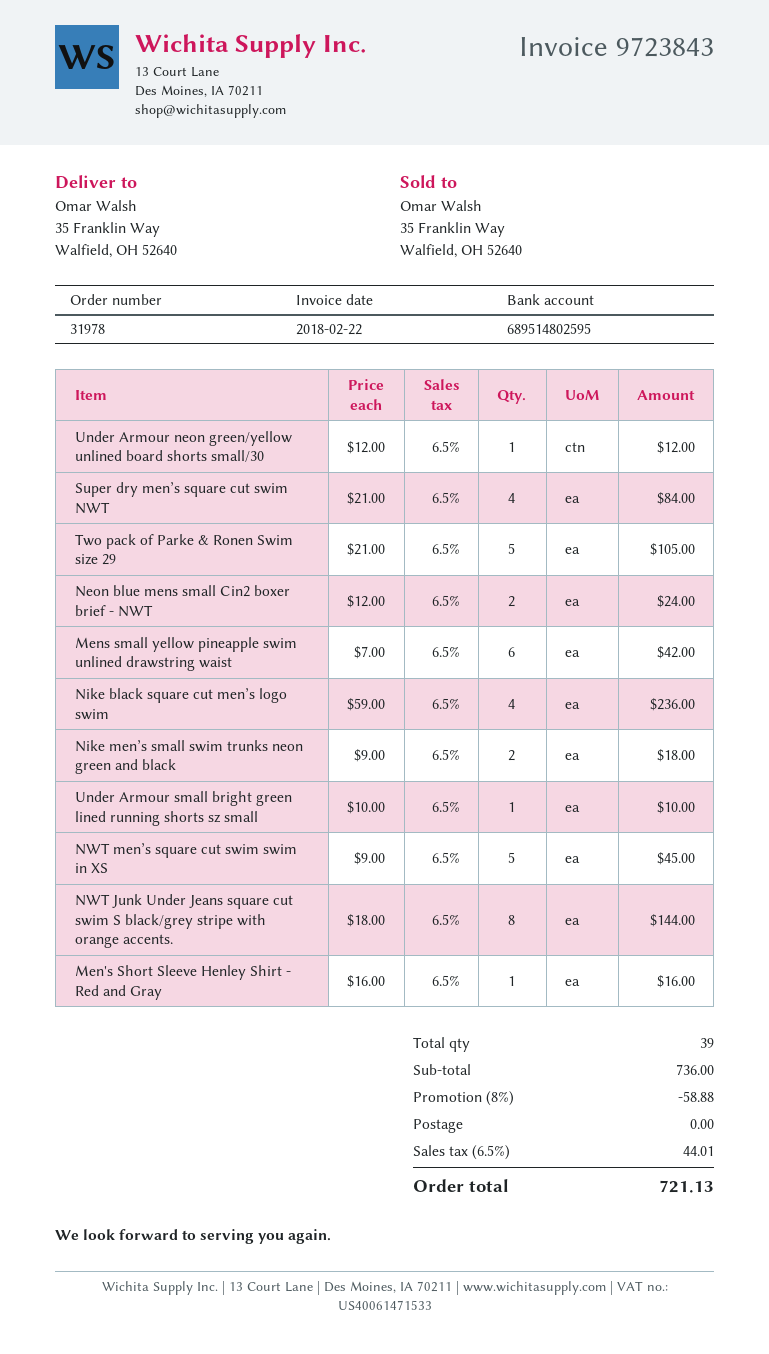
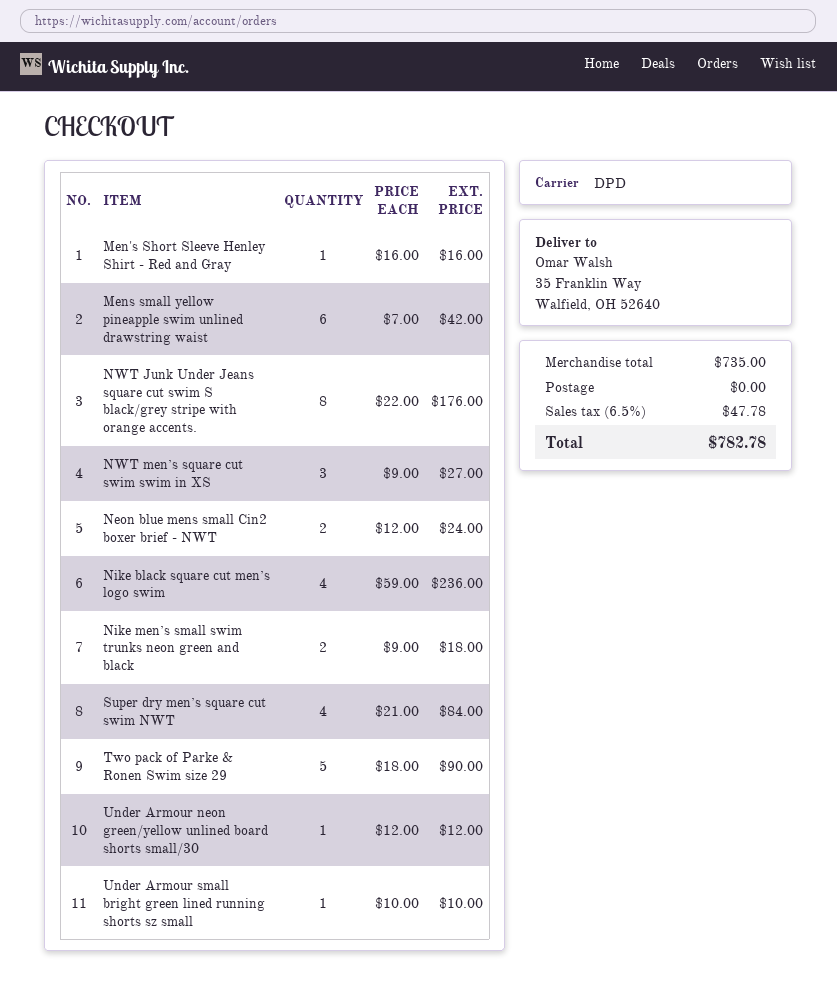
Two pack of Parke & Ronen Swim size 29: 5 x 21.00 = 105.00 -> 5 x 18.00 = 90.00
NWT men’s square cut swim swim in XS: 5 x 9.00 = 45.00 -> 3 x 9.00 = 27.00
NWT Junk Under Jeans square cut swim S black/grey stripe with orange accents.: 8 x 18.00 = 144.00 -> 8 x 22.00 = 176.00
subtotal: 736.00 -> 735.00
discount: 8% = 58.88 -> none
tax: 6.5% = 44.01 -> 6.5% = 47.78
total: 721.13 -> 782.78

